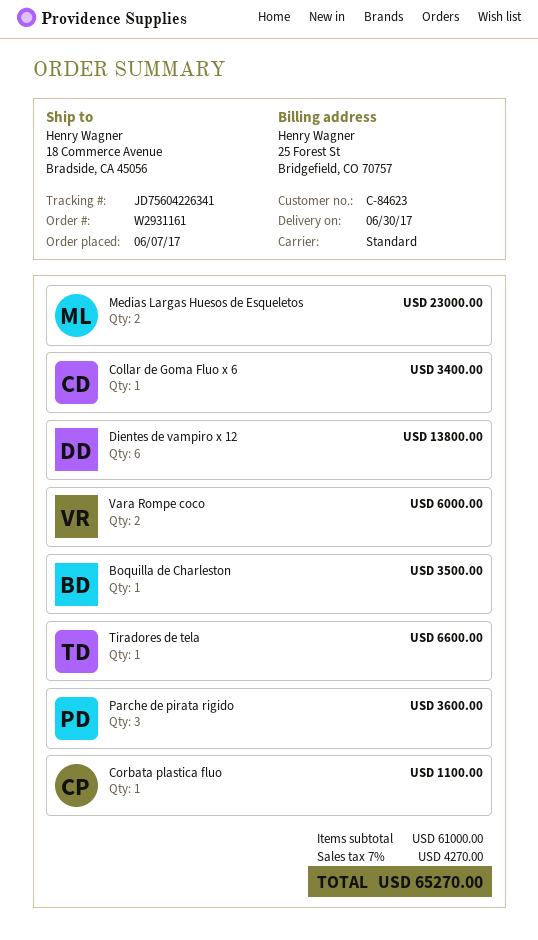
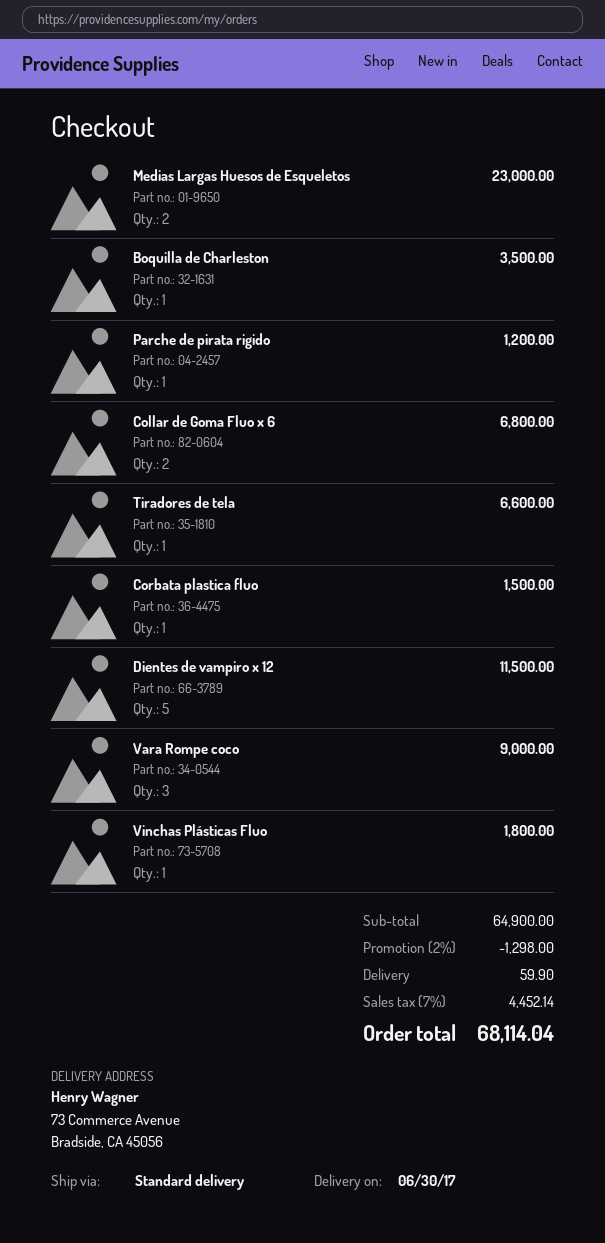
ship to: 18 Commerce Avenue, Bradside, CA 45056 -> 73 Commerce Avenue, Bradside, CA 45056
Collar de Goma Fluo x 6: 1 for 3400.00 -> 2 for 6800.00
Dientes de vampiro x 12: 6 for 13800.00 -> 5 for 11500.00
Vara Rompe coco: 2 for 6000.00 -> 3 for 9000.00
Parche de pirata rigido: 3 for 3600.00 -> 1 for 1200.00
Corbata plastica fluo: 1 for 1100.00 -> 1 for 1500.00
Vinchas Plásticas Fluo: none -> 1 for 1800.00
subtotal: 61000.00 -> 64900.00
discount: none -> 2% = 1298.00
shipping: none -> 59.90
tax: 7% = 4270.00 -> 7% = 4452.14
total: 65270.00 -> 68114.04

